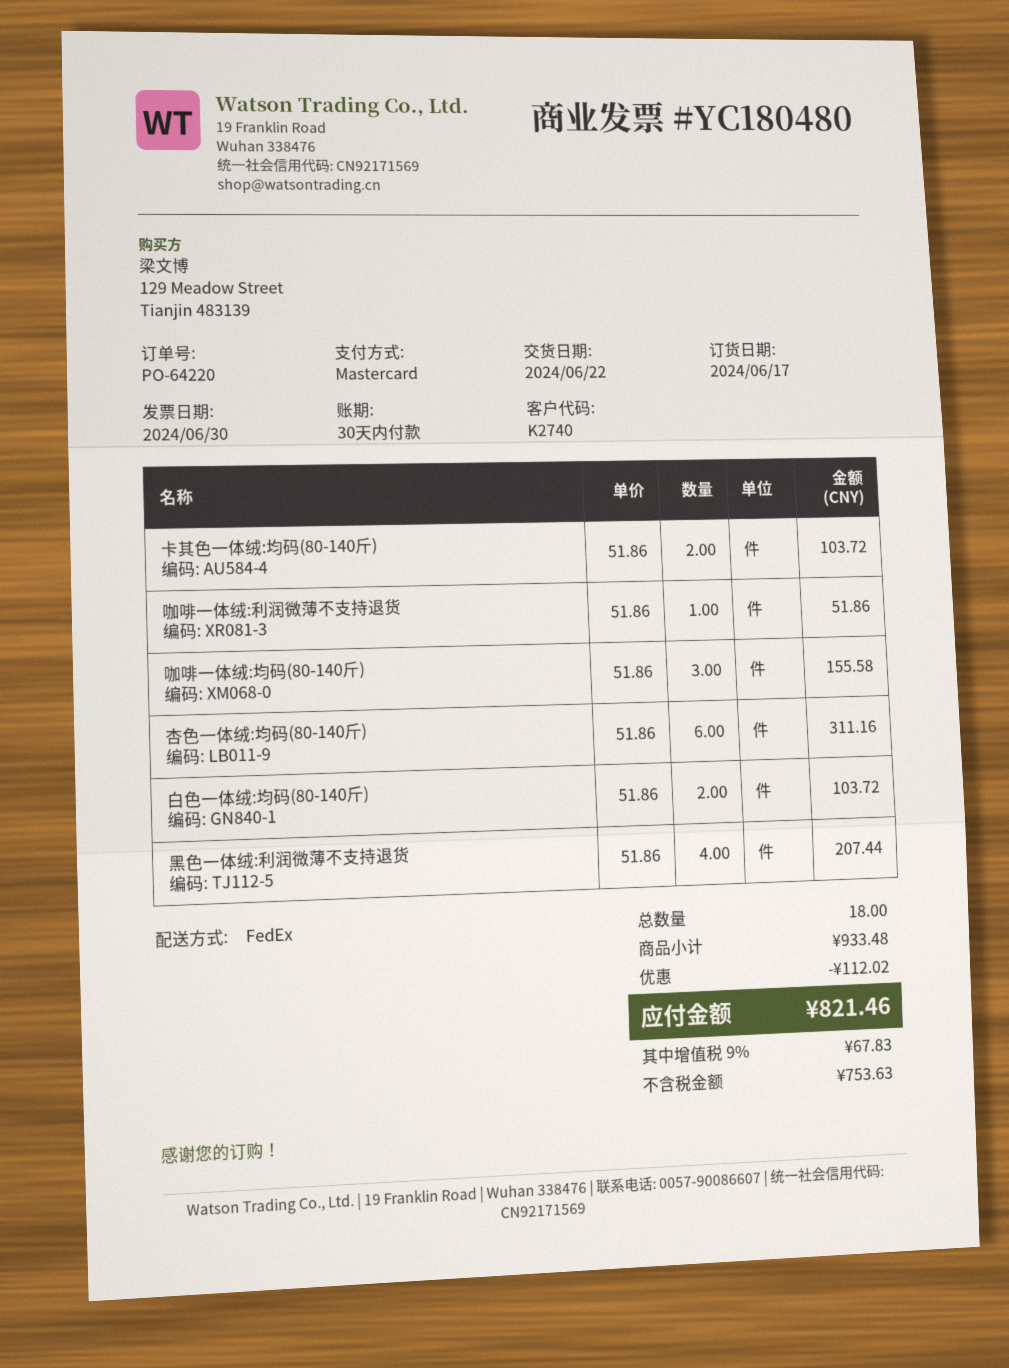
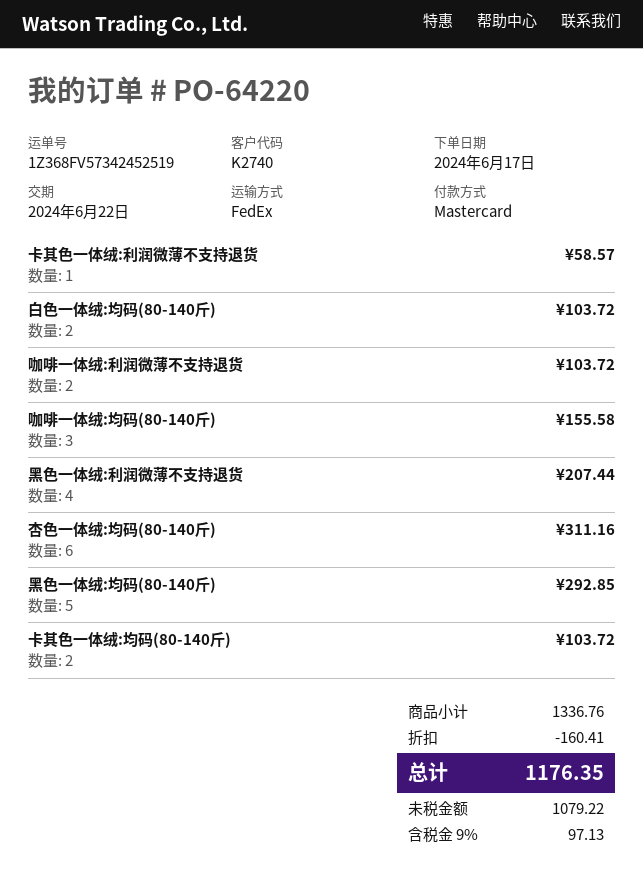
咖啡一体绒:利润微薄不支持退货: 1 for 51.86 -> 2 for 103.72
卡其色一体绒:利润微薄不支持退货: none -> 1 for 58.57
黑色一体绒:均码(80-140斤): none -> 5 for 292.85
subtotal: 933.48 -> 1336.76
discount: 112.02 -> 160.41
net: 753.63 -> 1079.22
tax: 9% = 67.83 -> 9% = 97.13
total: 821.46 -> 1176.35

